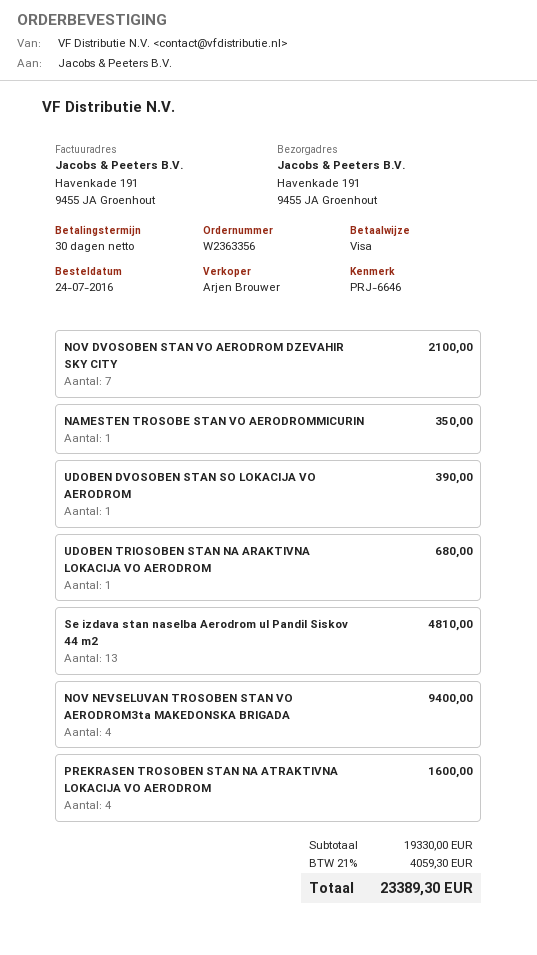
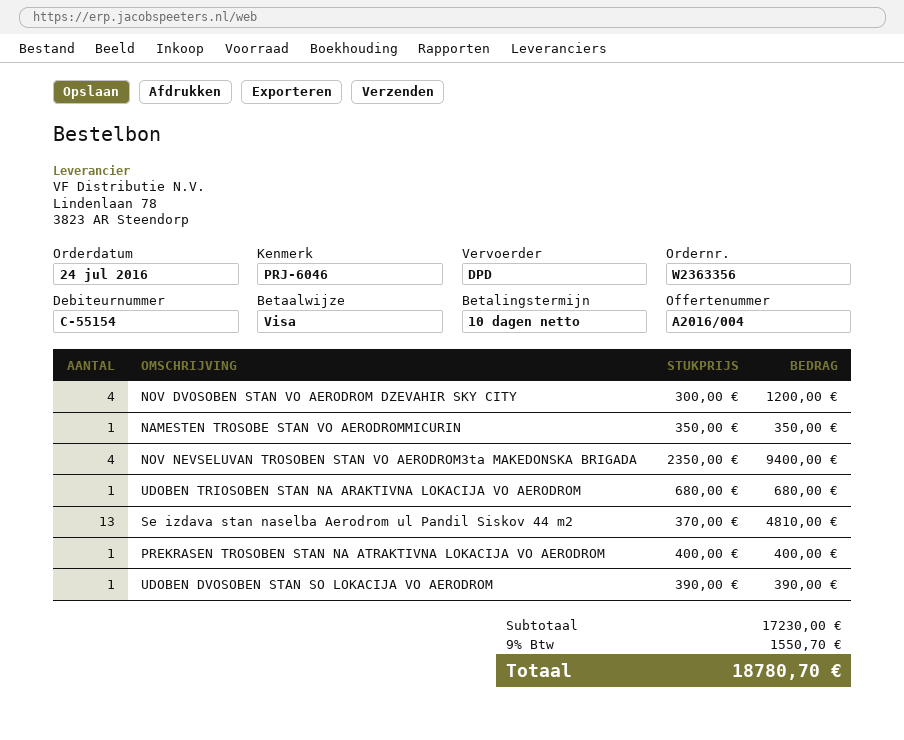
payment terms: 30 days -> 10 days
reference: PRJ-6646 -> PRJ-6046
NOV DVOSOBEN STAN VO AERODROM DZEVAHIR SKY CITY: 7 for 2100.00 -> 4 for 1200.00
PREKRASEN TROSOBEN STAN NA ATRAKTIVNA LOKACIJA VO AERODROM: 4 for 1600.00 -> 1 for 400.00
subtotal: 19330.00 -> 17230.00
tax: 21% = 4059.30 -> 9% = 1550.70
total: 23389.30 -> 18780.70

